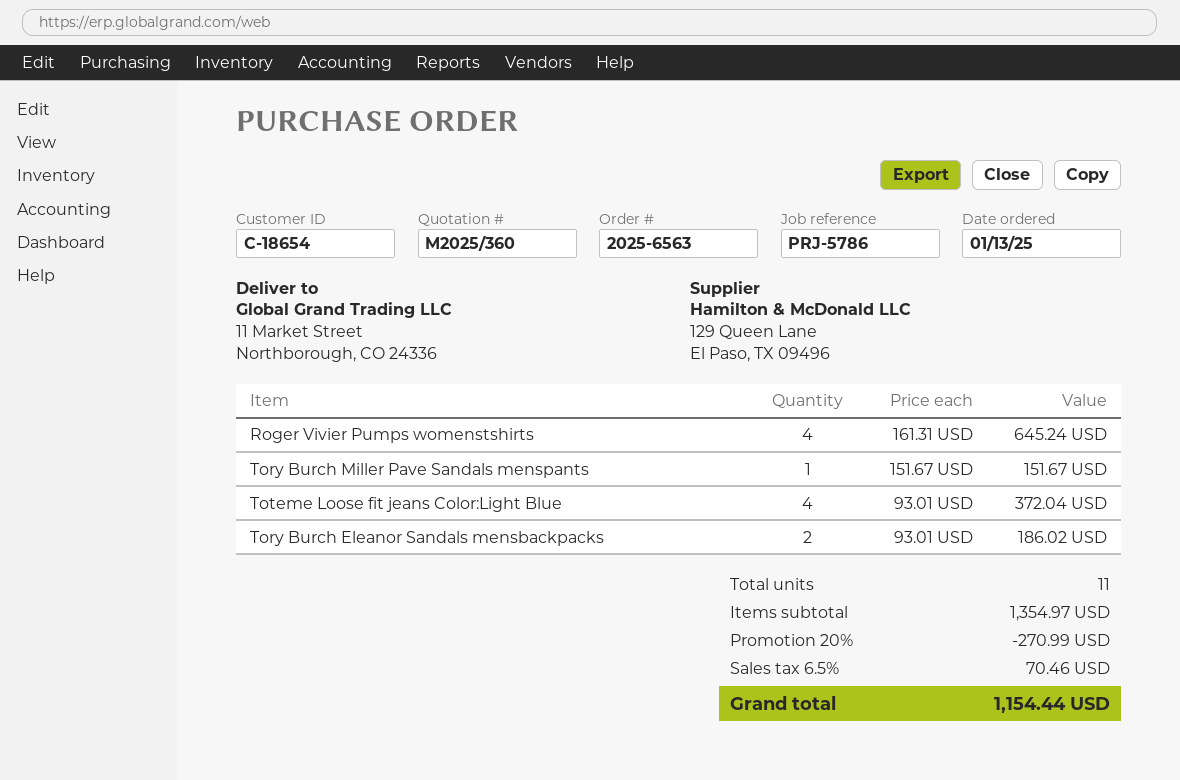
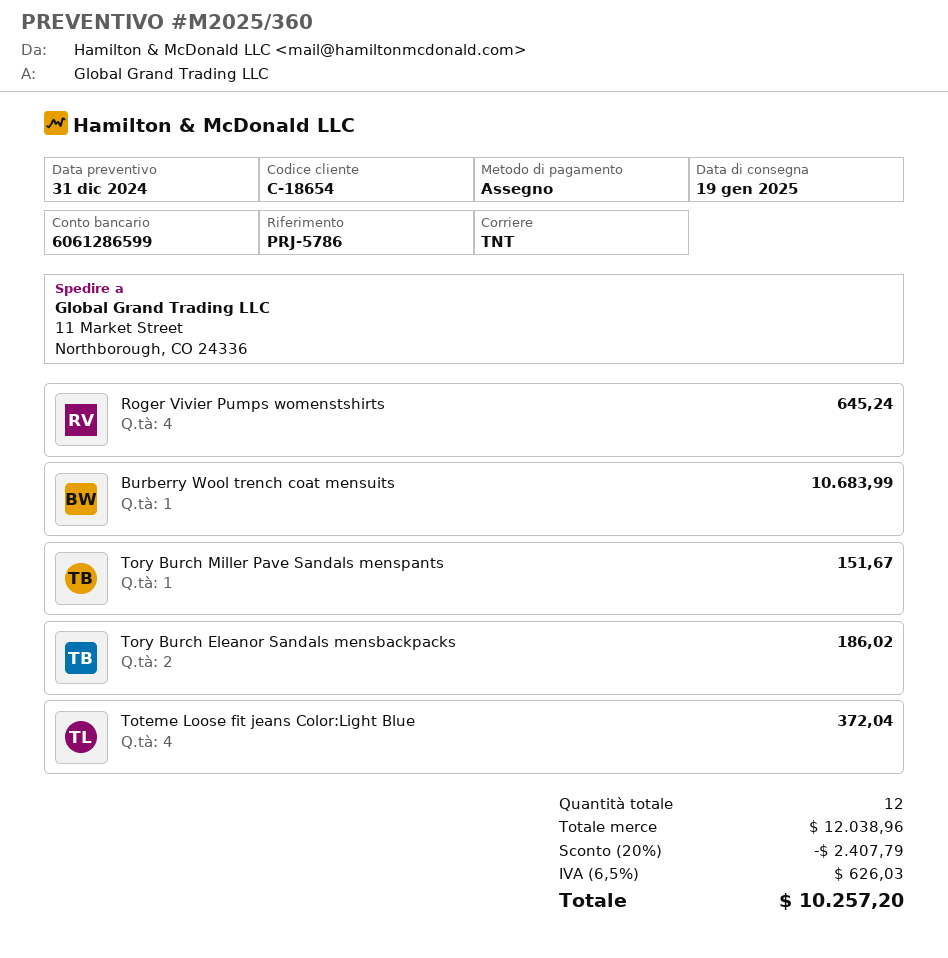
Burberry Wool trench coat mensuits: none -> 1 for 10683.99
total quantity: 11 -> 12
subtotal: 1354.97 -> 12038.96
discount: 20% = 270.99 -> 20% = 2407.79
tax: 6.5% = 70.46 -> 6.5% = 626.03
total: 1154.44 -> 10257.20

